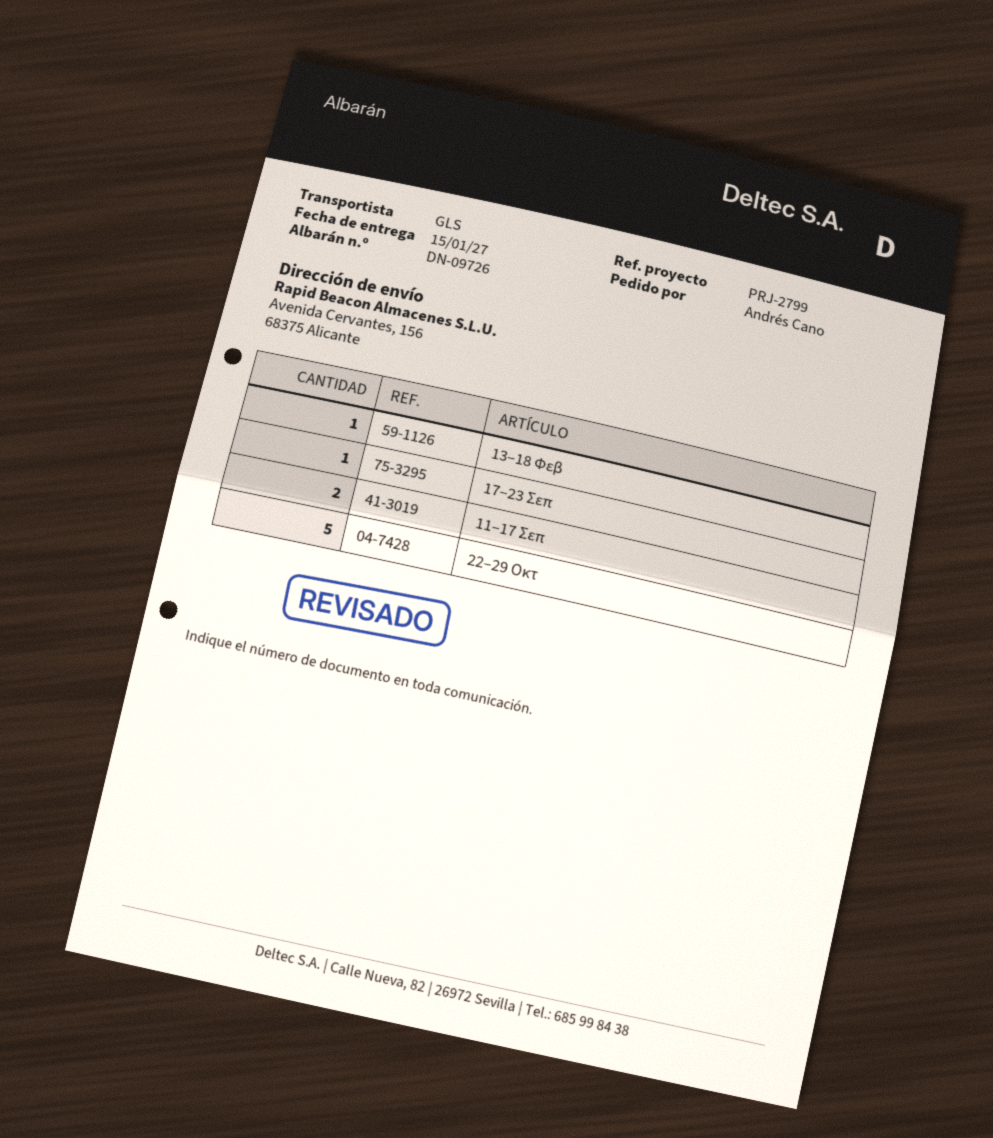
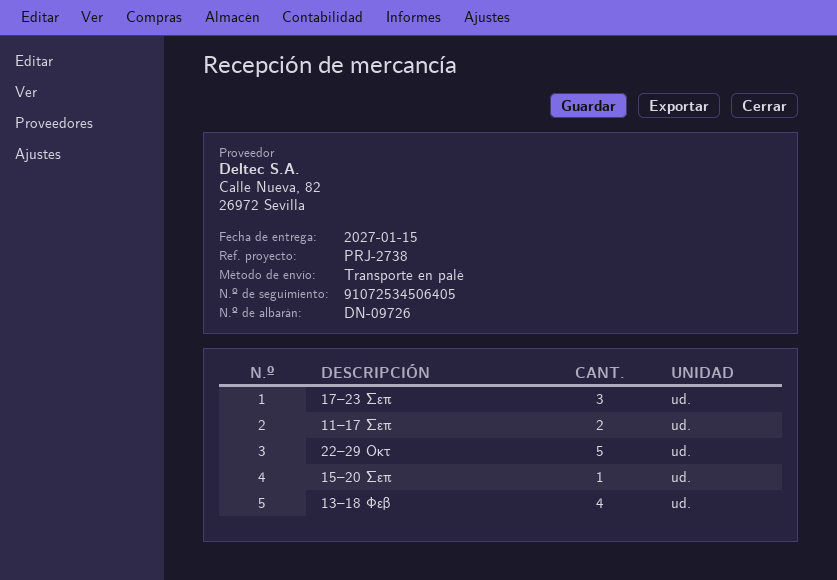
reference: PRJ-2799 -> PRJ-2738
shipping method: GLS -> pallet freight
13–18 Φεβ: 1 -> 4
17–23 Σεπ: 1 -> 3
15–20 Σεπ: none -> 1

